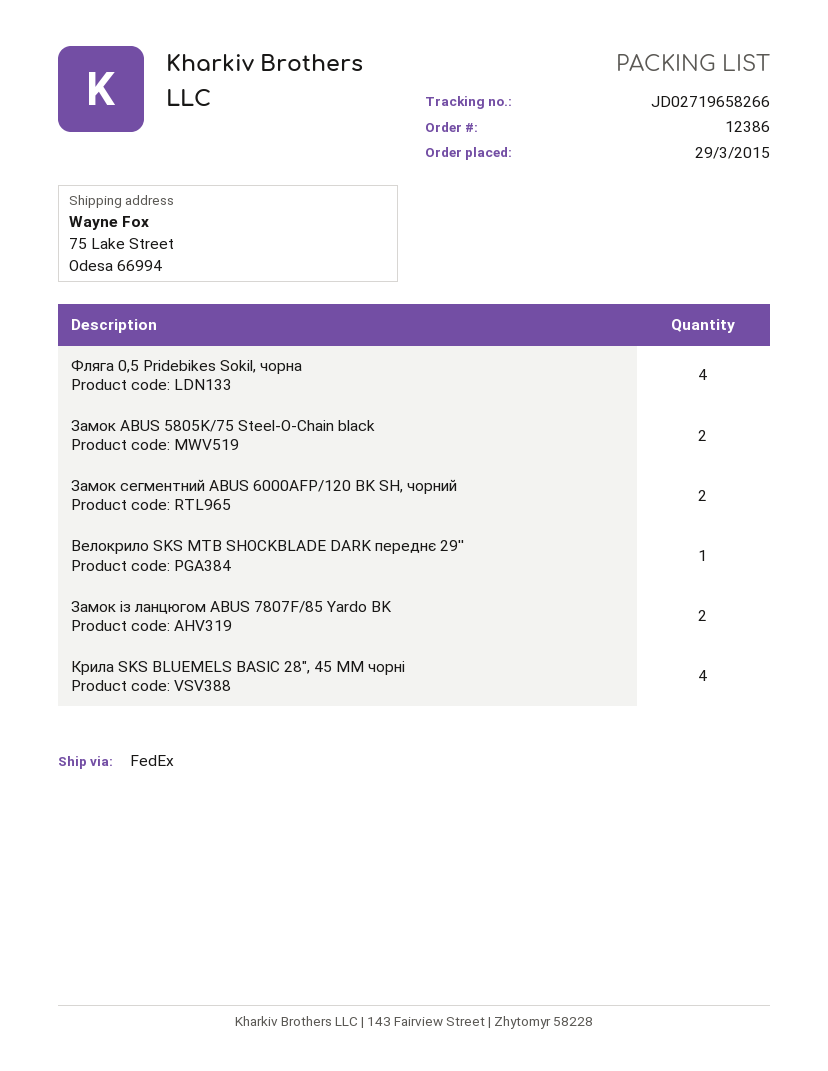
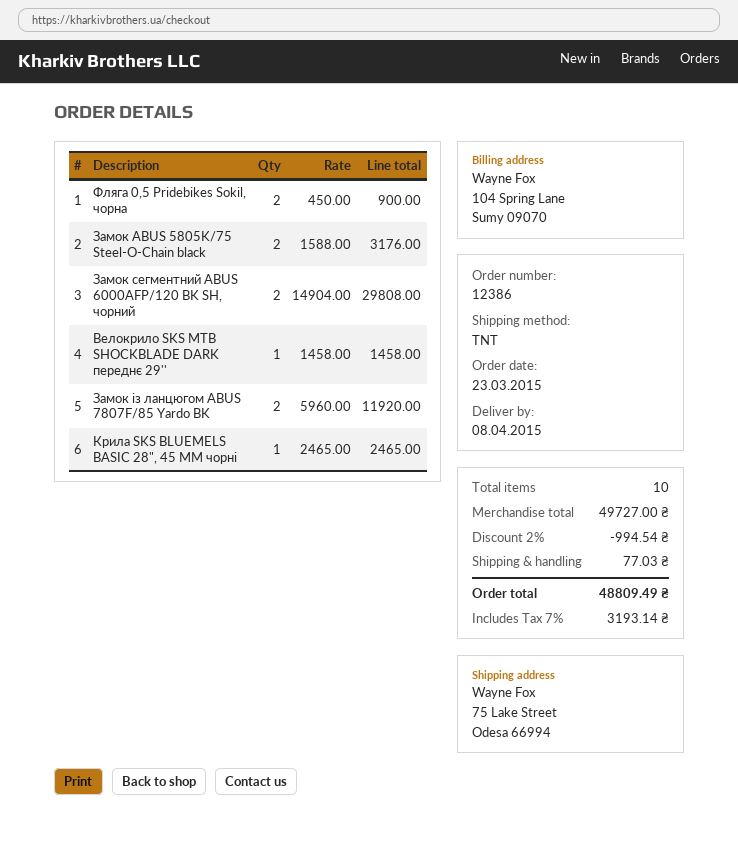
order date: 2015-03-29 -> 2015-03-23
shipping method: FedEx -> TNT
Фляга 0,5 Pridebikes Sokil, чорна: 4 -> 2
Крила SKS BLUEMELS BASIC 28", 45 MM чорні: 4 -> 1

